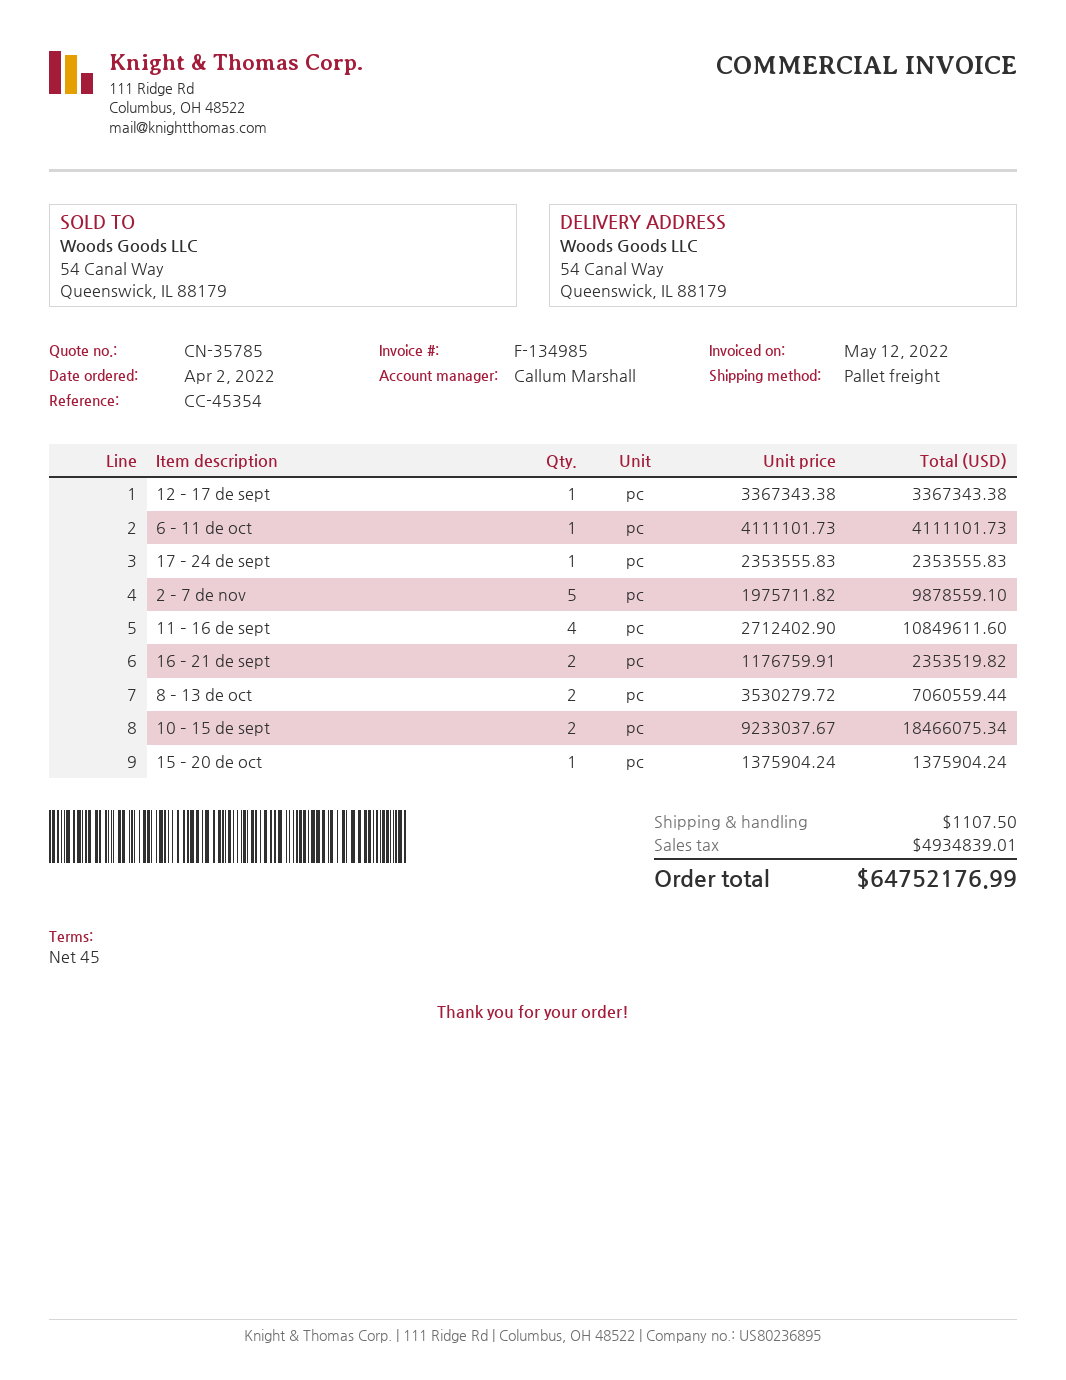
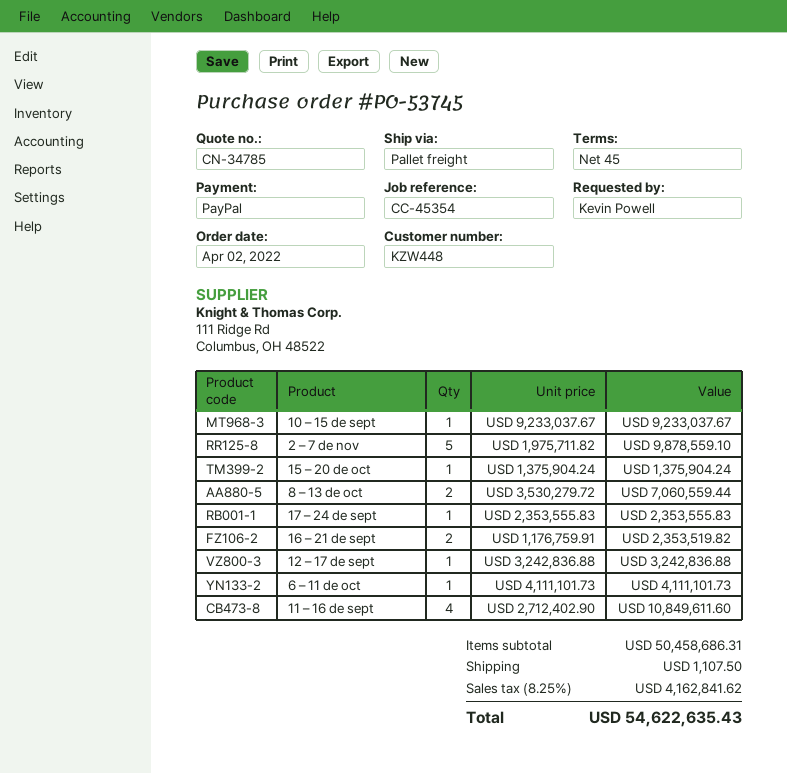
quote number: CN-35785 -> CN-34785
12 – 17 de sept: 1 x 3367343.38 = 3367343.38 -> 1 x 3242836.88 = 3242836.88
10 – 15 de sept: 2 x 9233037.67 = 18466075.34 -> 1 x 9233037.67 = 9233037.67
tax: 4934839.01 -> 4162841.62
total: 64752176.99 -> 54622635.43

